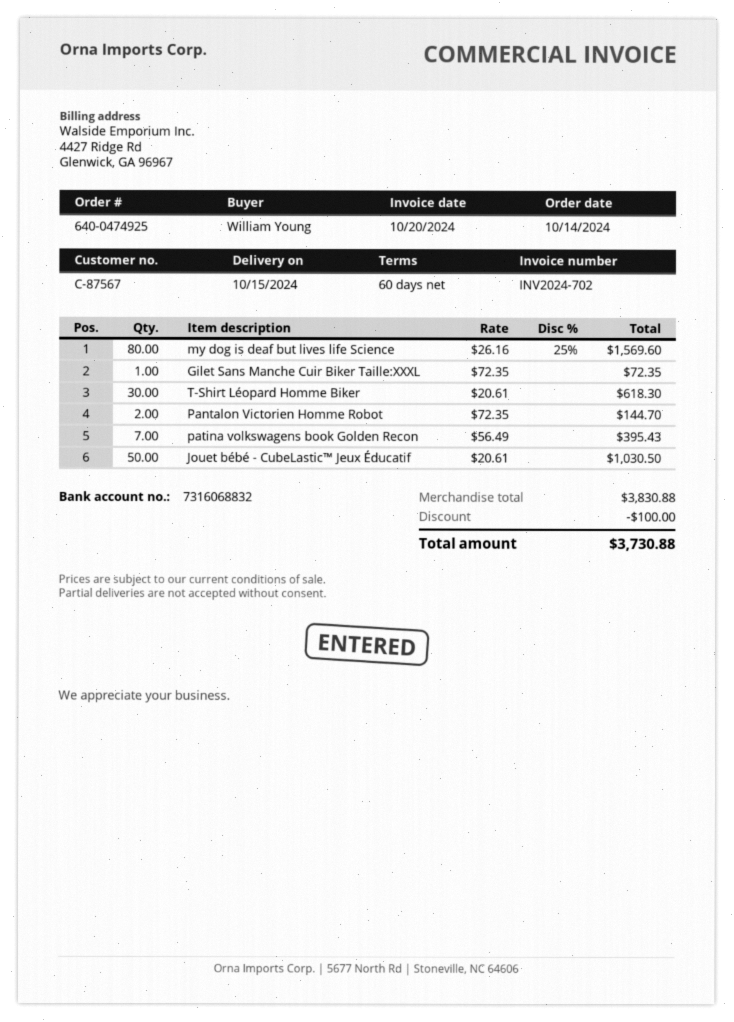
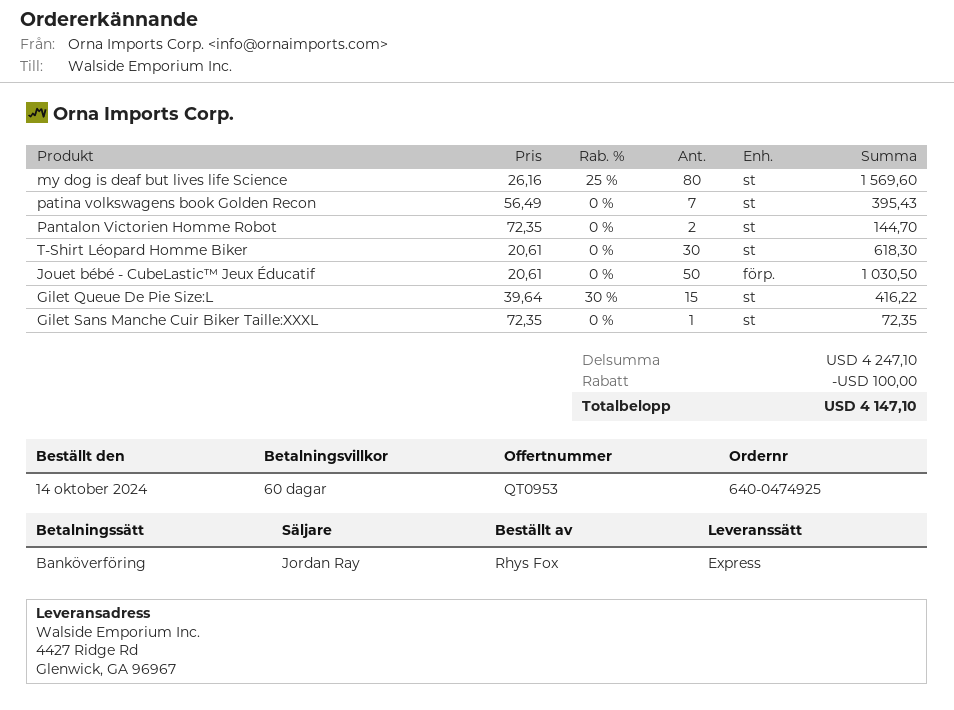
ordered by: William Young -> Rhys Fox
Gilet Queue De Pie Size:L: none -> 15 x 39.64 - 30% = 416.22
subtotal: 3830.88 -> 4247.10
total: 3730.88 -> 4147.10

